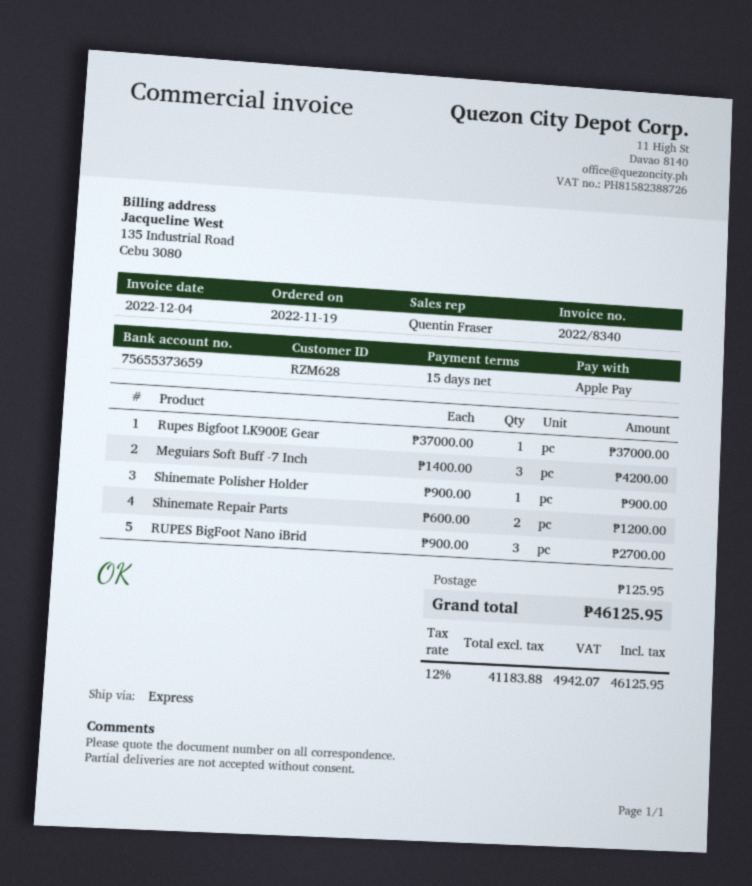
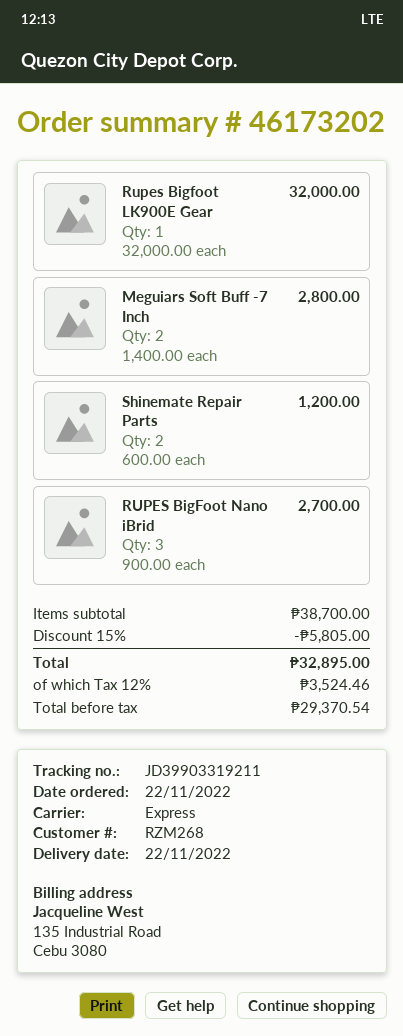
order date: 2022-11-19 -> 2022-11-22
customer number: RZM628 -> RZM268
Rupes Bigfoot LK900E Gear: 1 x 37000.00 = 37000.00 -> 1 x 32000.00 = 32000.00
Meguiars Soft Buff -7 Inch: 3 x 1400.00 = 4200.00 -> 2 x 1400.00 = 2800.00
Shinemate Polisher Holder: 1 x 900.00 = 900.00 -> none
discount: none -> 15% = 5805.00
shipping: 125.95 -> none
net: 41183.88 -> 29370.54
tax: 12% = 4942.07 -> 12% = 3524.46
total: 46125.95 -> 32895.00

